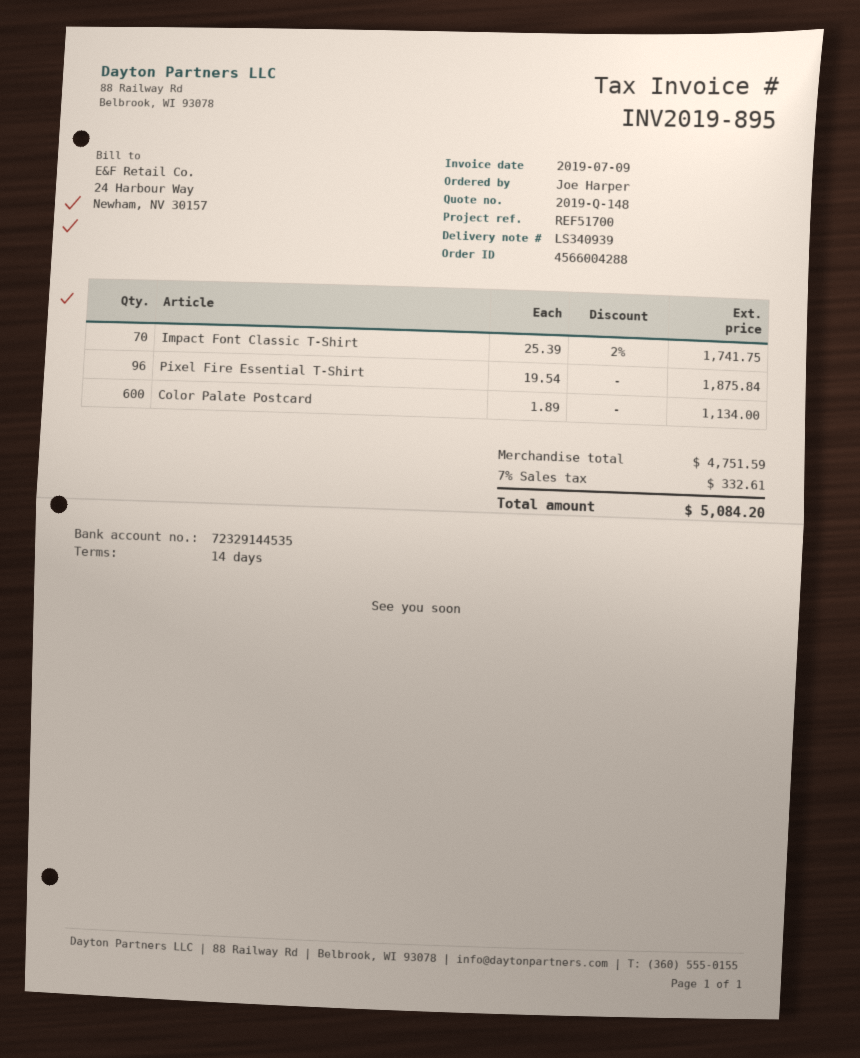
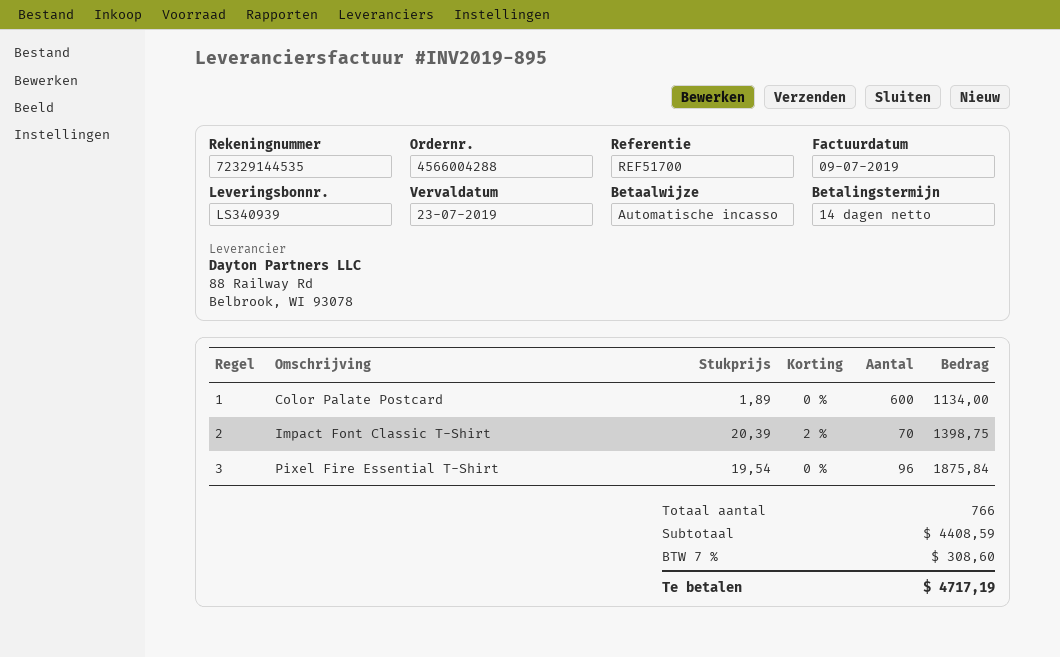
Impact Font Classic T-Shirt: 70 x 25.39 - 2% = 1741.75 -> 70 x 20.39 - 2% = 1398.75
subtotal: 4751.59 -> 4408.59
tax: 7% = 332.61 -> 7% = 308.60
total: 5084.20 -> 4717.19

